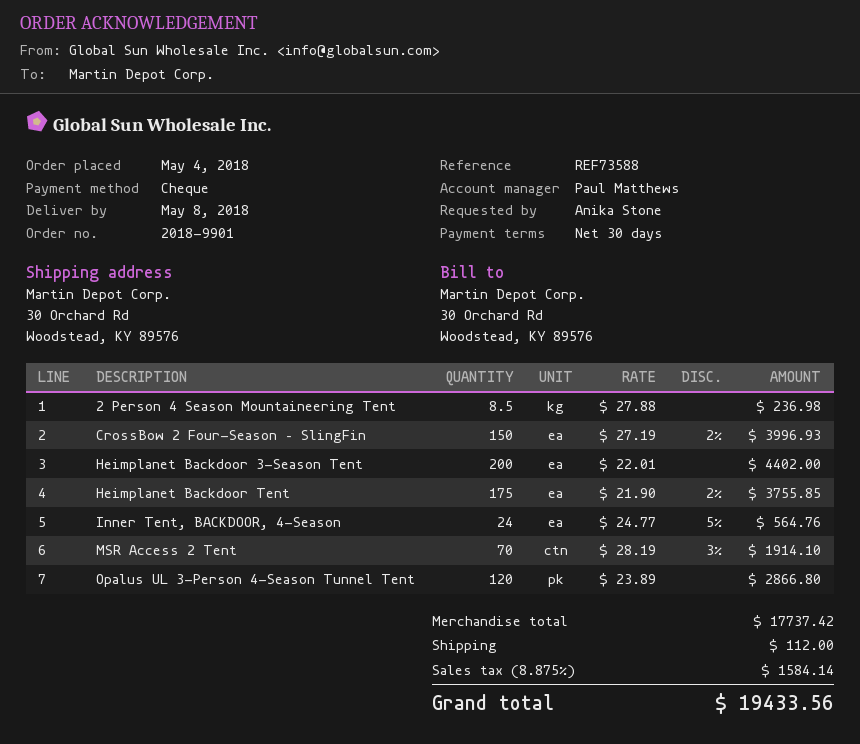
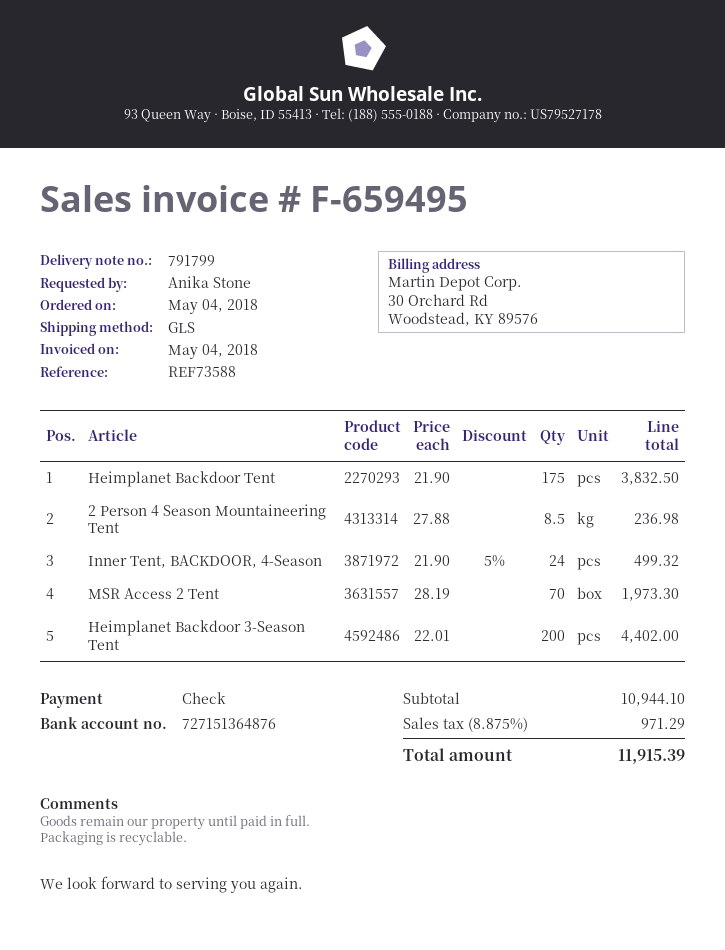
CrossBow 2 Four-Season – SlingFin: 150 x 27.19 - 2% = 3996.93 -> none
Heimplanet Backdoor Tent: 175 x 21.90 - 2% = 3755.85 -> 175 x 21.90 = 3832.50
Inner Tent, BACKDOOR, 4-Season: 24 x 24.77 - 5% = 564.76 -> 24 x 21.90 - 5% = 499.32
MSR Access 2 Tent: 70 x 28.19 - 3% = 1914.10 -> 70 x 28.19 = 1973.30
Opalus UL 3-Person 4-Season Tunnel Tent: 120 x 23.89 = 2866.80 -> none
subtotal: 17737.42 -> 10944.10
shipping: 112.00 -> none
tax: 8.875% = 1584.14 -> 8.875% = 971.29
total: 19433.56 -> 11915.39

